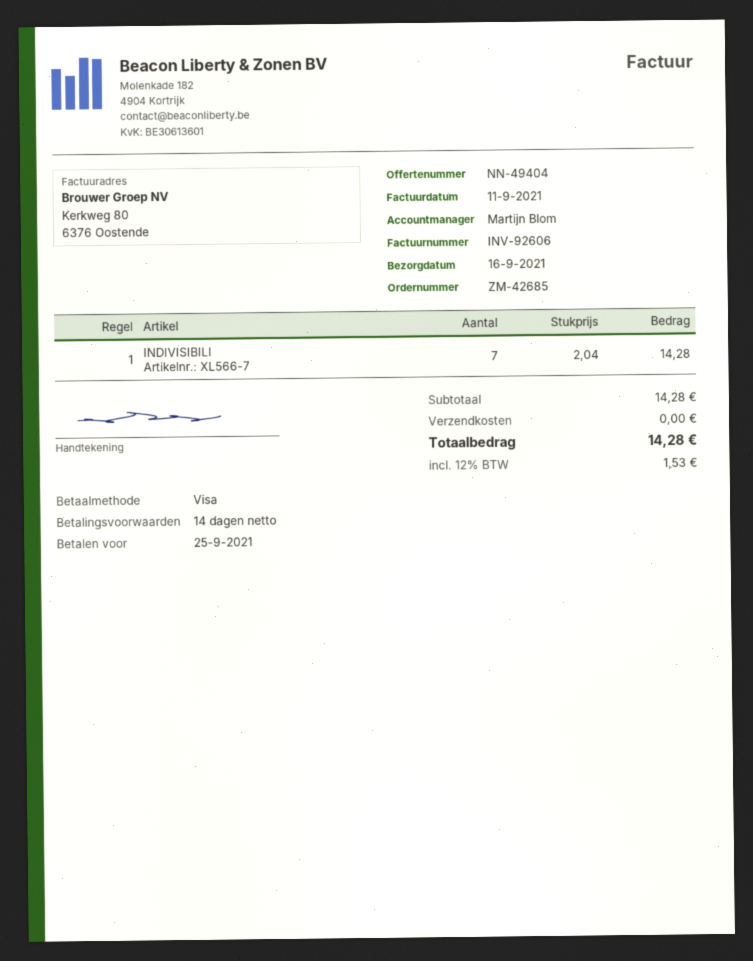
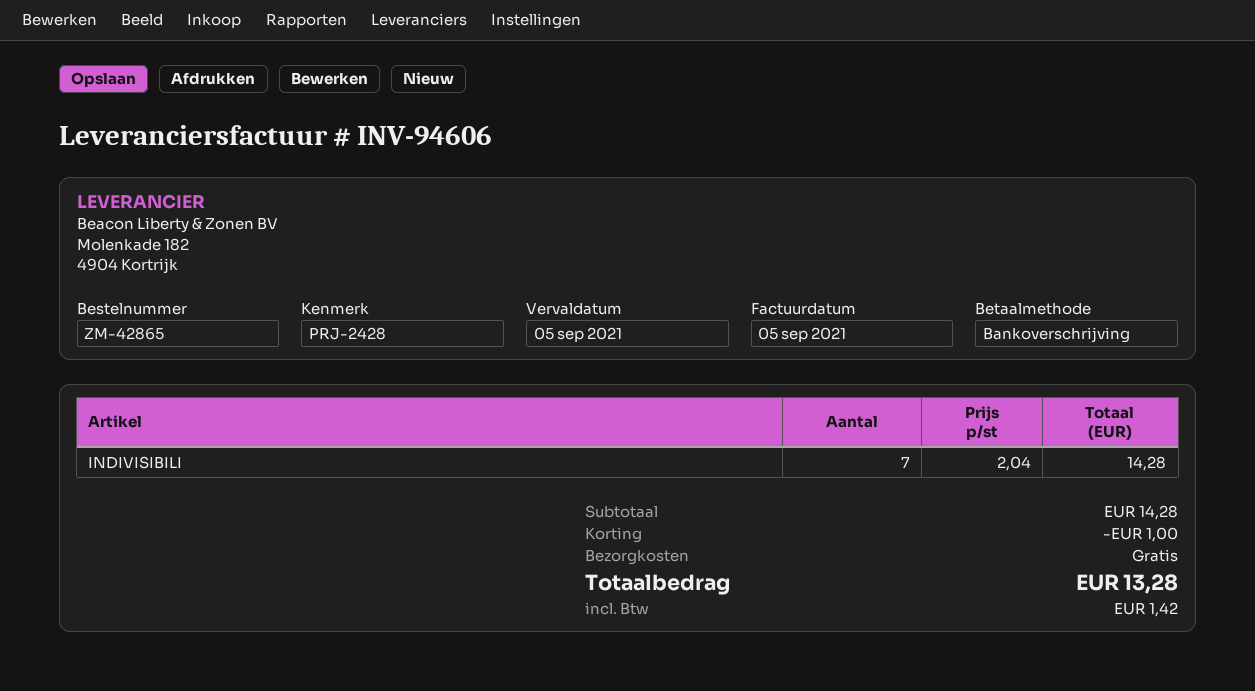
order number: ZM-42685 -> ZM-42865
invoice number: INV-92606 -> INV-94606
invoice date: 2021-09-11 -> 2021-09-05
due date: 2021-09-25 -> 2021-09-05
payment method: Visa -> bank transfer
discount: none -> 1.00
tax: 1.53 -> 1.42
total: 14.28 -> 13.28

